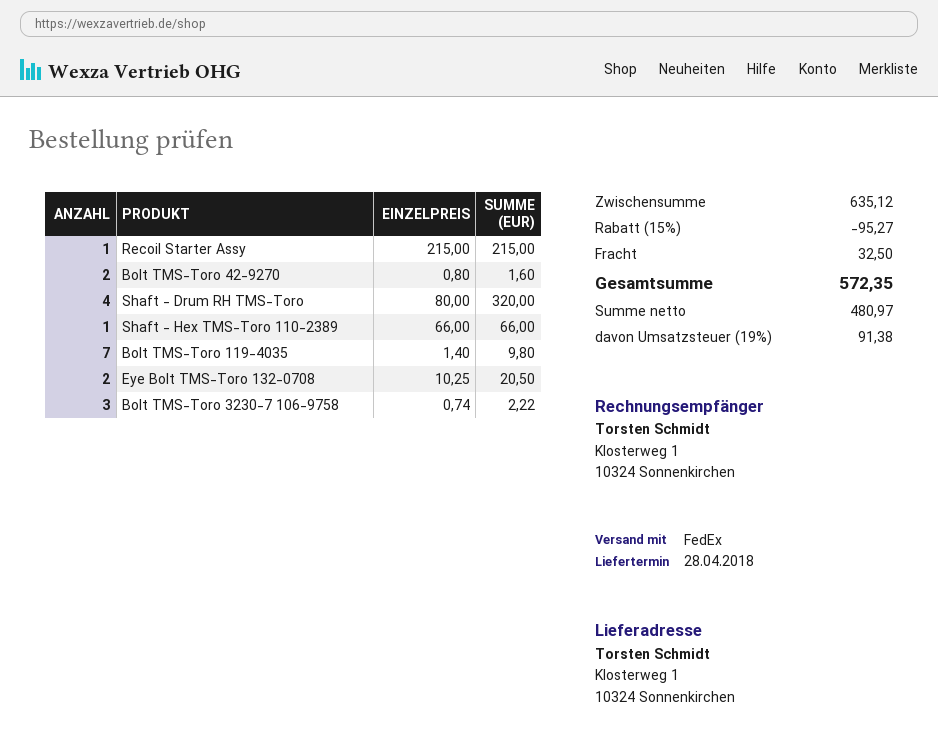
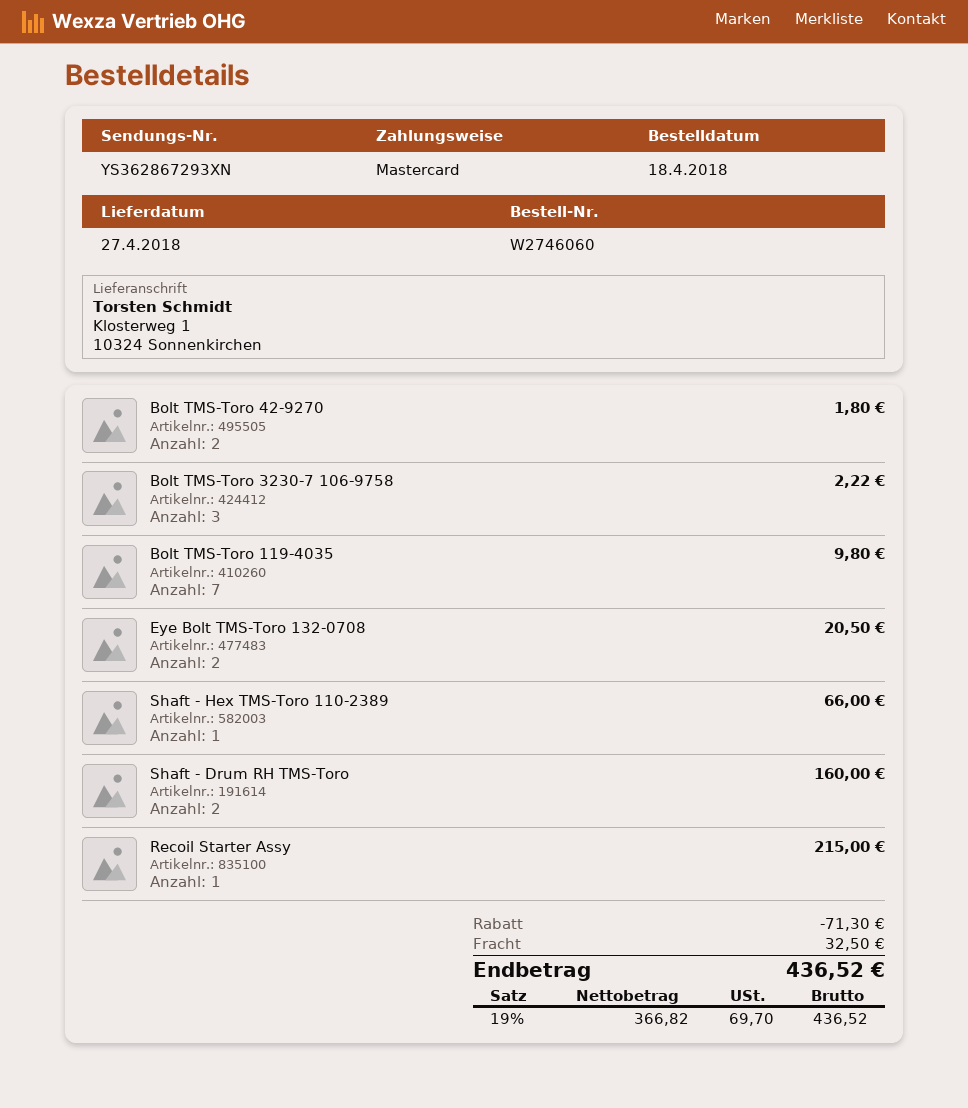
delivery date: 2018-04-28 -> 2018-04-27
Bolt TMS-Toro 42-9270: 2 for 1.60 -> 2 for 1.80
Shaft - Drum RH TMS-Toro: 4 for 320.00 -> 2 for 160.00
discount: 95.27 -> 71.30
net: 480.97 -> 366.82
tax: 19% = 91.38 -> 19% = 69.70
total: 572.35 -> 436.52

